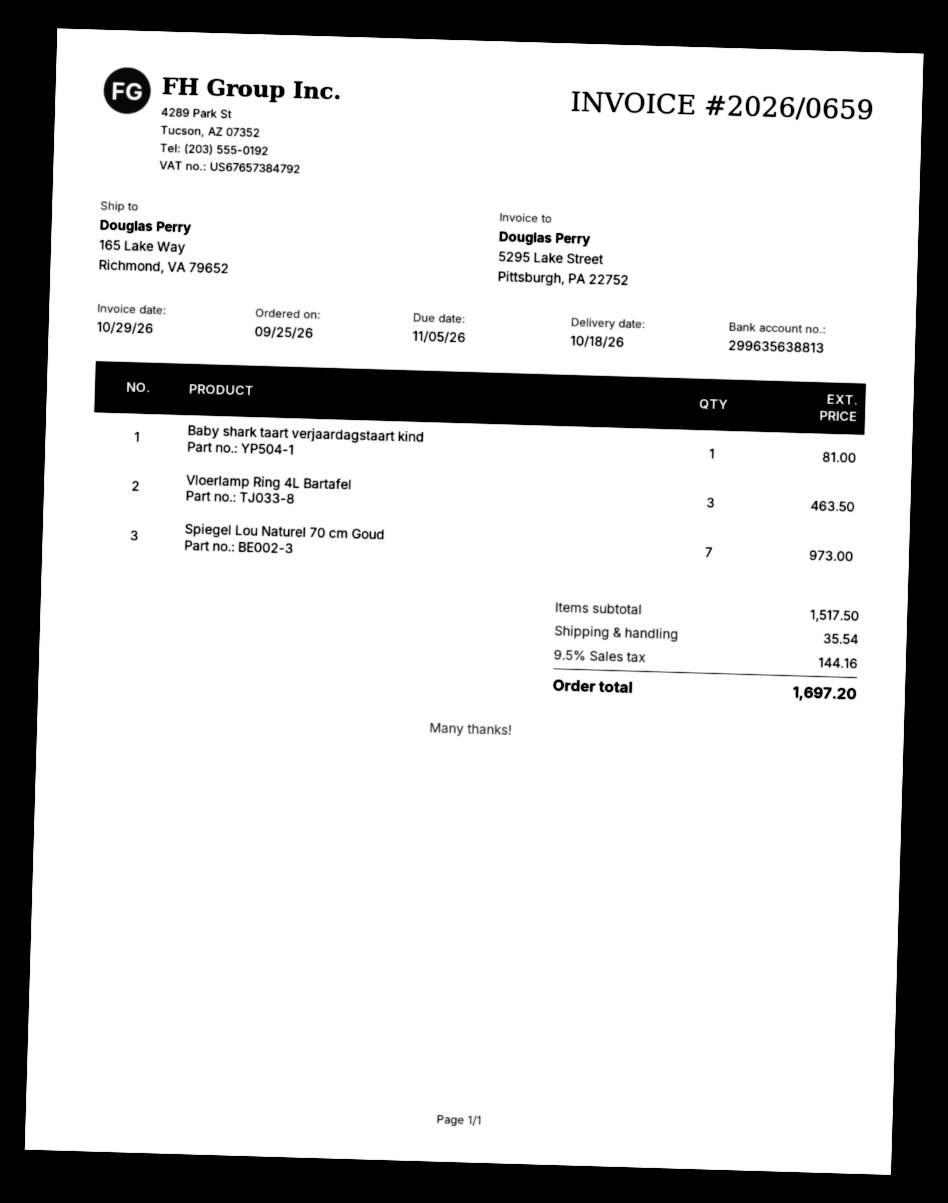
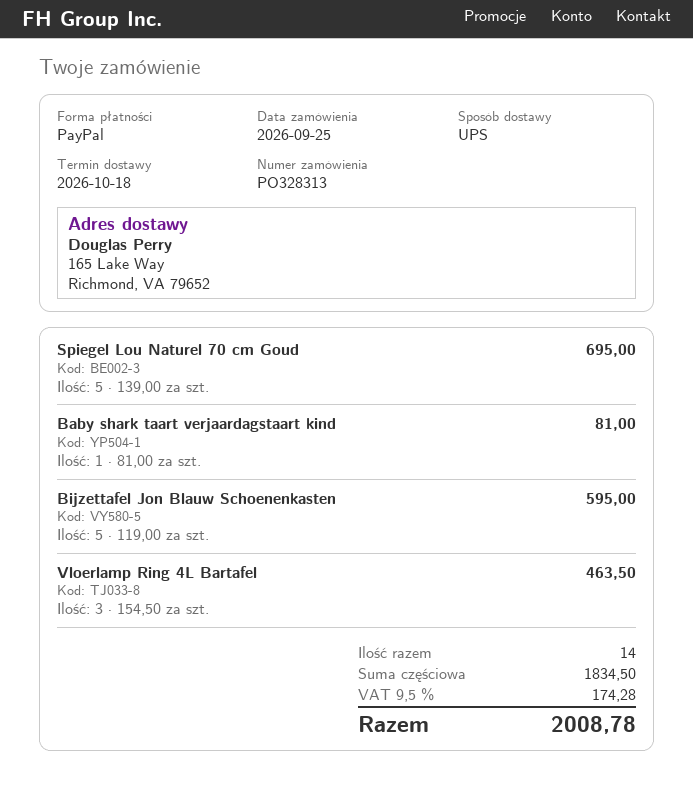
Spiegel Lou Naturel 70 cm Goud: 7 for 973.00 -> 5 for 695.00
Bijzettafel Jon Blauw Schoenenkasten: none -> 5 for 595.00
subtotal: 1517.50 -> 1834.50
shipping: 35.54 -> none
tax: 9.5% = 144.16 -> 9.5% = 174.28
total: 1697.20 -> 2008.78

